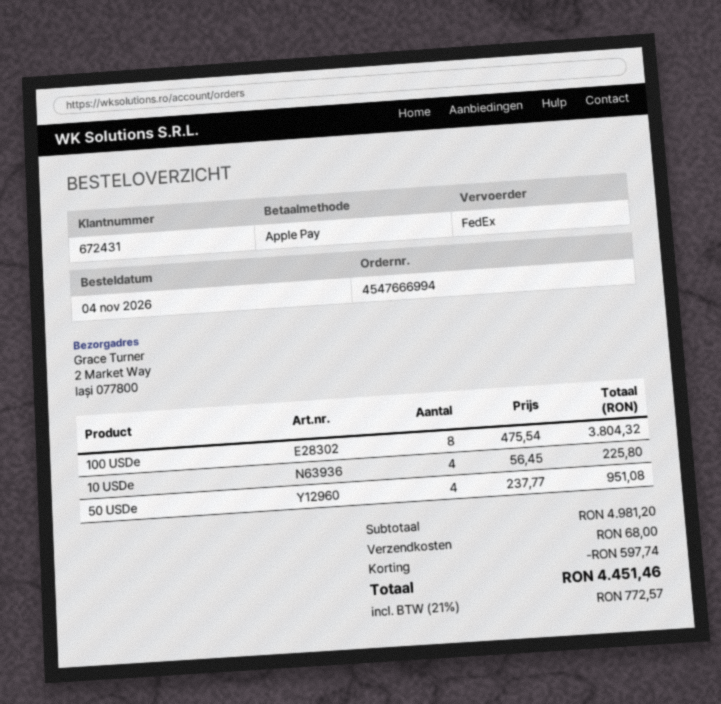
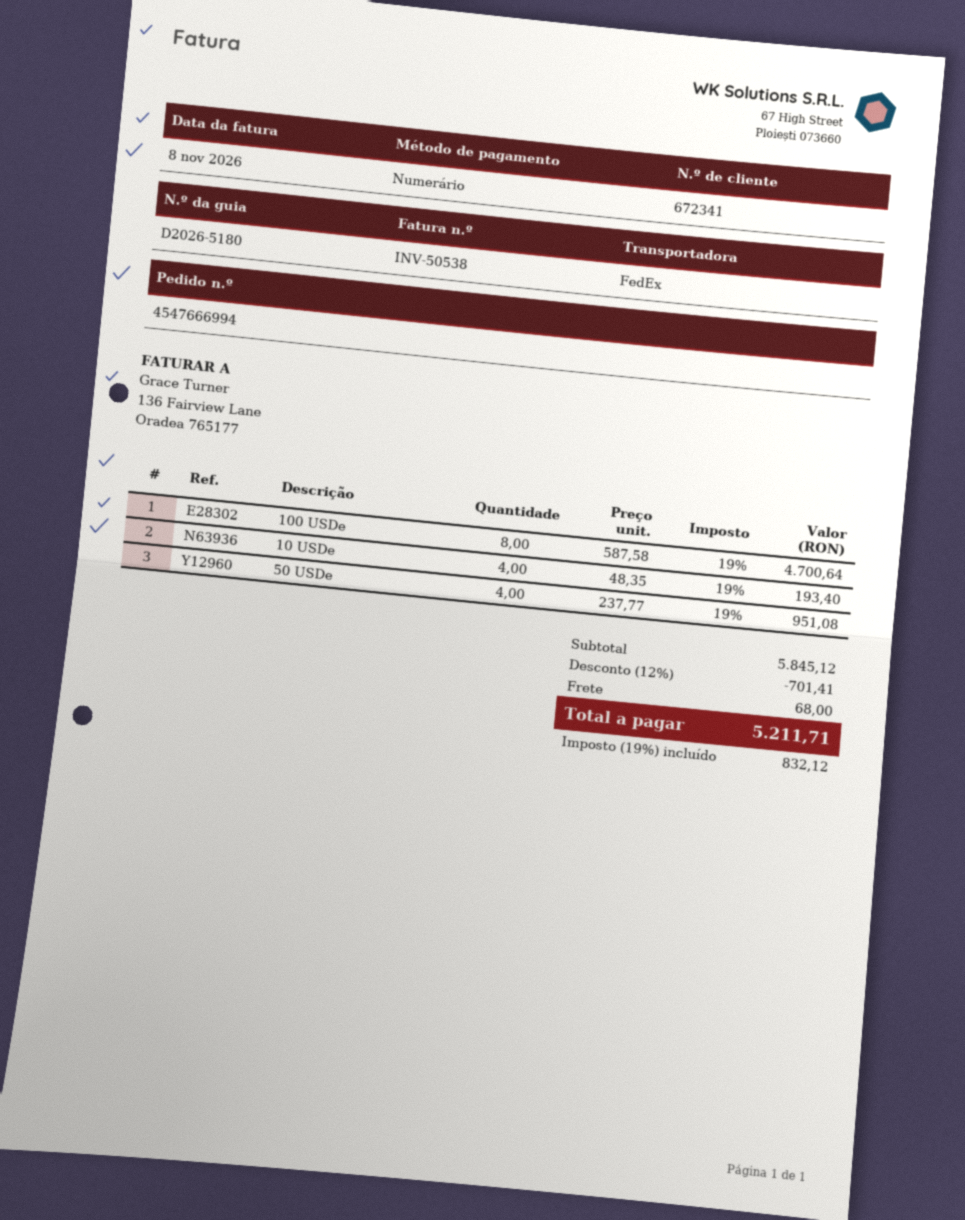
customer number: 672431 -> 672341
payment method: Apple Pay -> cash
100 USDe: 8 x 475.54 = 3804.32 -> 8 x 587.58 = 4700.64
10 USDe: 4 x 56.45 = 225.80 -> 4 x 48.35 = 193.40
subtotal: 4981.20 -> 5845.12
discount: 597.74 -> 701.41
tax: 21% = 772.57 -> 19% = 832.12
total: 4451.46 -> 5211.71

